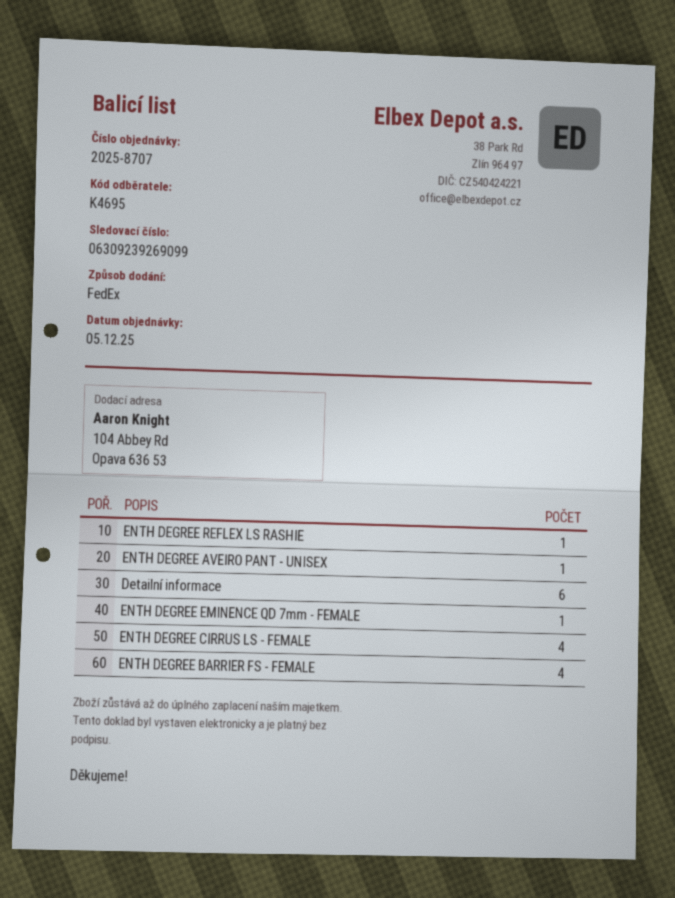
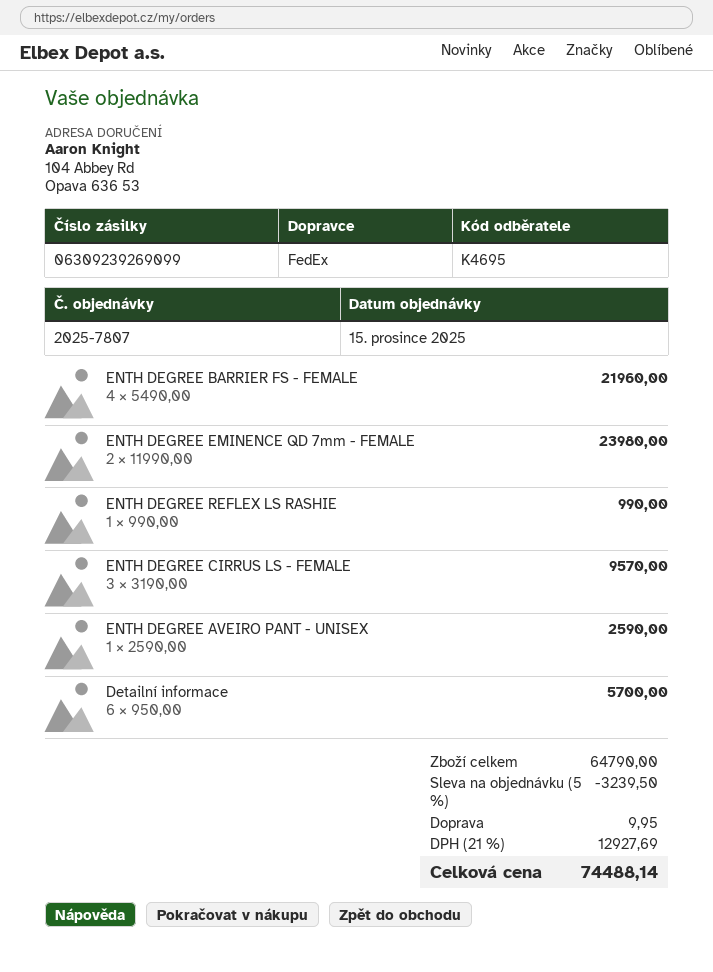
order number: 2025-8707 -> 2025-7807
order date: 2025-12-05 -> 2025-12-15
ENTH DEGREE EMINENCE QD 7mm - FEMALE: 1 -> 2
ENTH DEGREE CIRRUS LS - FEMALE: 4 -> 3

